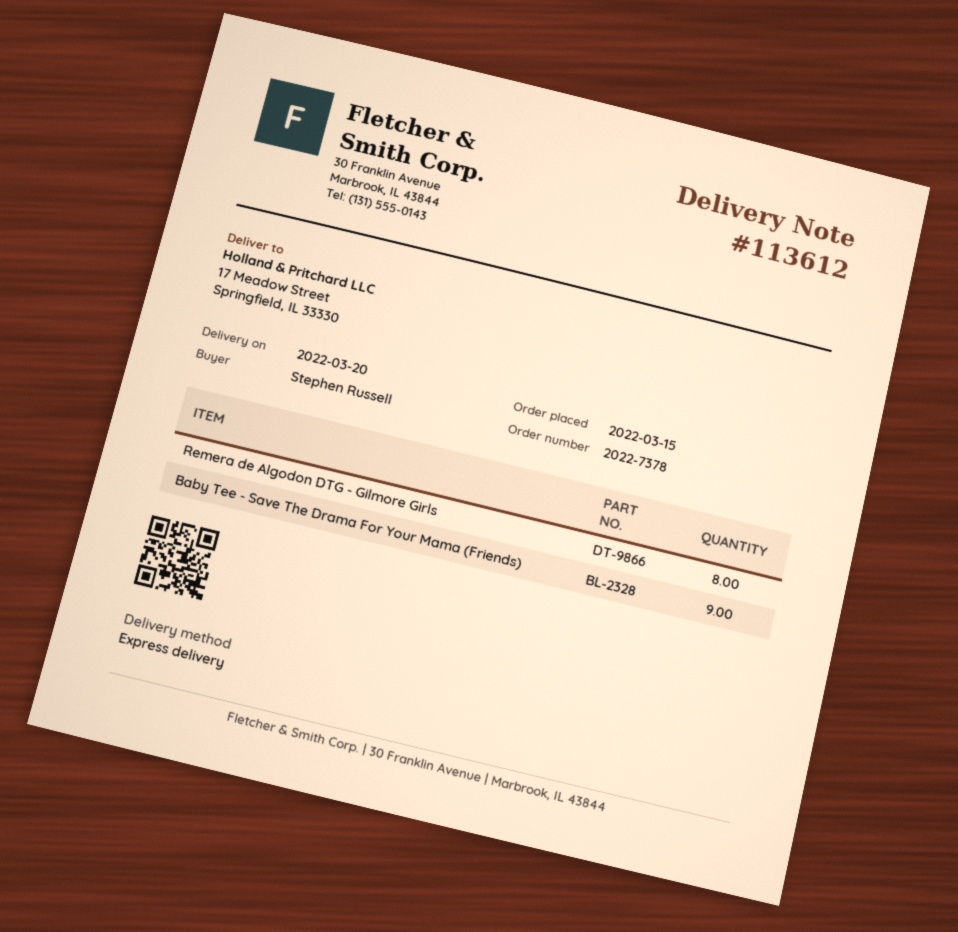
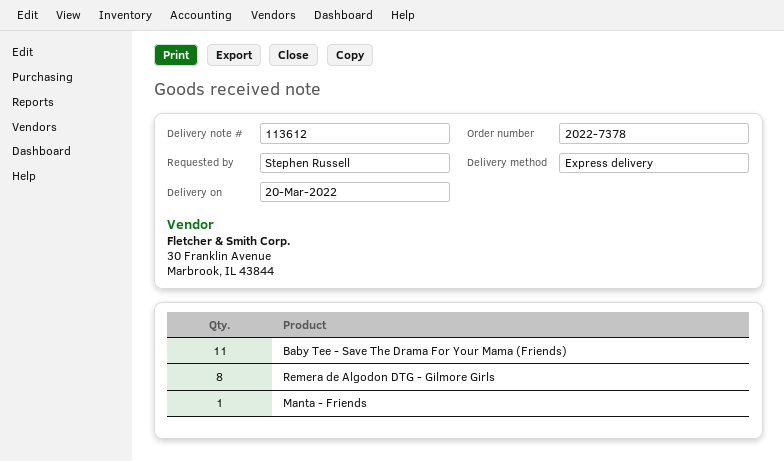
Baby Tee - Save The Drama For Your Mama (Friends): 9 -> 11
Manta - Friends: none -> 1

